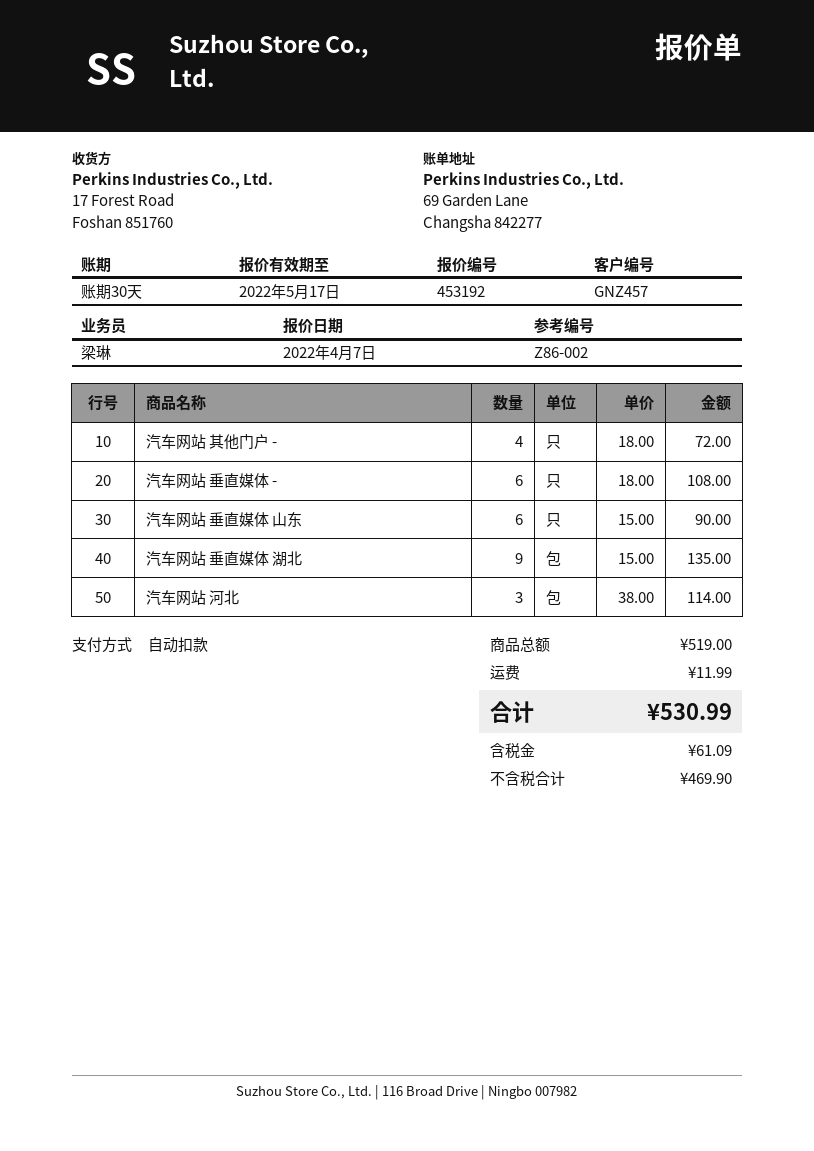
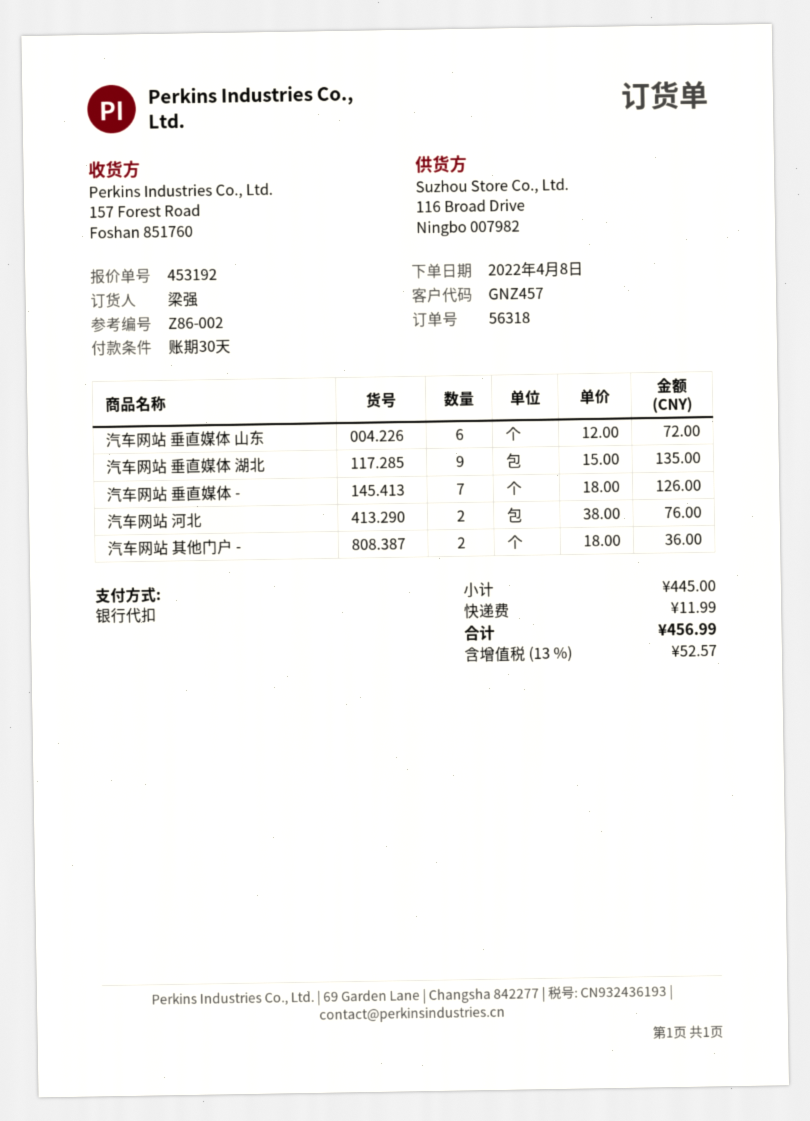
ship to: 17 Forest Road, Foshan 851760 -> 157 Forest Road, Foshan 851760
汽车网站 其他门户 -: 4 x 18.00 = 72.00 -> 2 x 18.00 = 36.00
汽车网站 垂直媒体 -: 6 x 18.00 = 108.00 -> 7 x 18.00 = 126.00
汽车网站 垂直媒体 山东: 6 x 15.00 = 90.00 -> 6 x 12.00 = 72.00
汽车网站 河北: 3 x 38.00 = 114.00 -> 2 x 38.00 = 76.00
subtotal: 519.00 -> 445.00
tax: 61.09 -> 52.57
total: 530.99 -> 456.99

